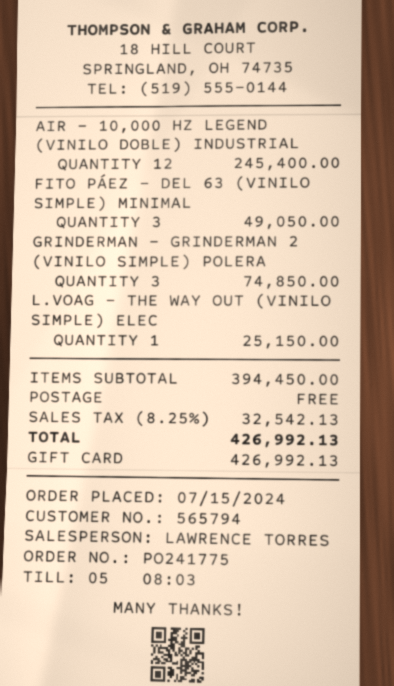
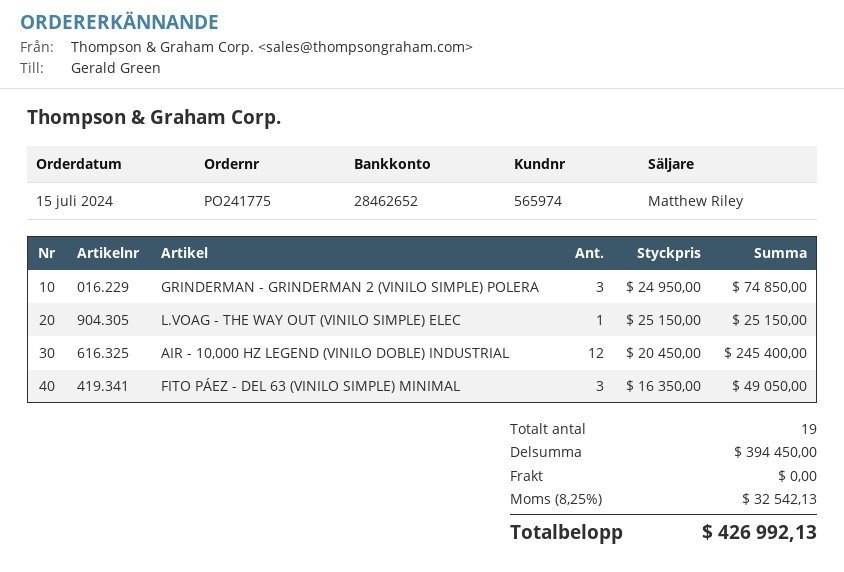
customer number: 565794 -> 565974
sales rep: LAWRENCE TORRES -> Matthew Riley

